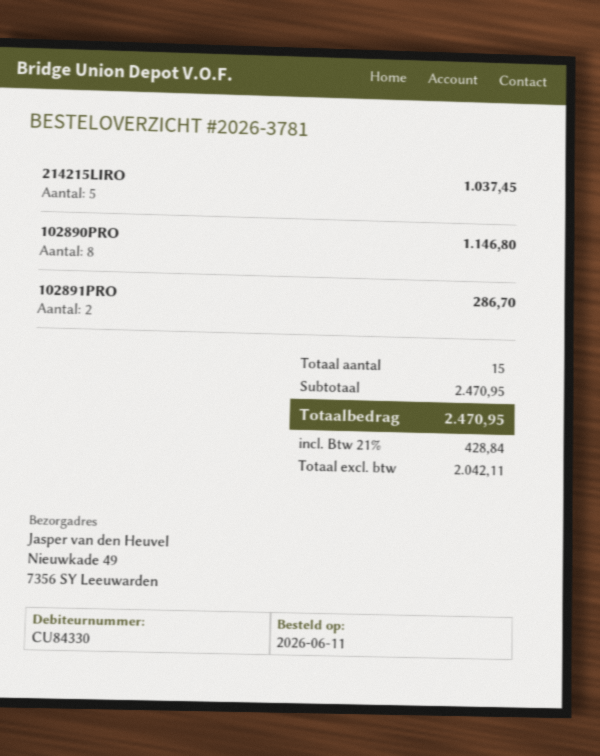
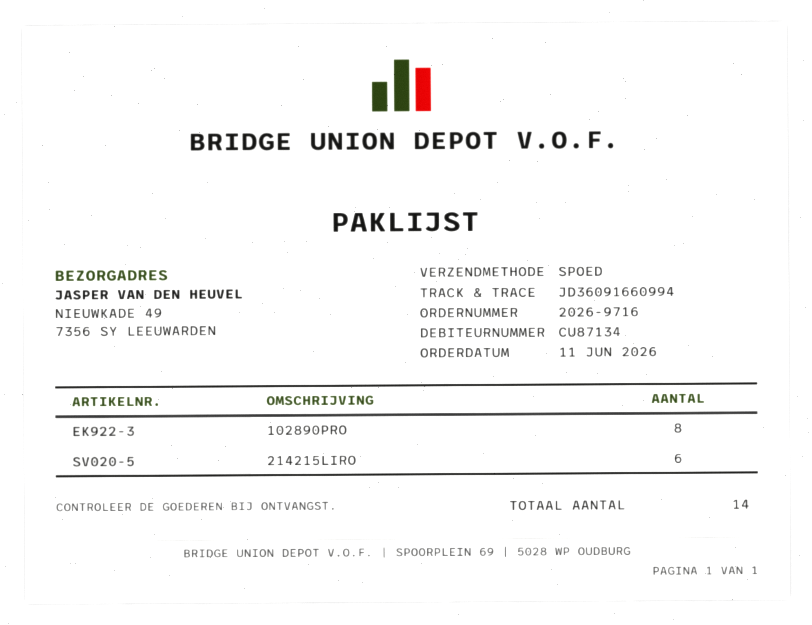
order number: 2026-3781 -> 2026-9716
customer number: CU84330 -> CU87134
214215LIRO: 5 -> 6
102891PRO: 2 -> none
total quantity: 15 -> 14

